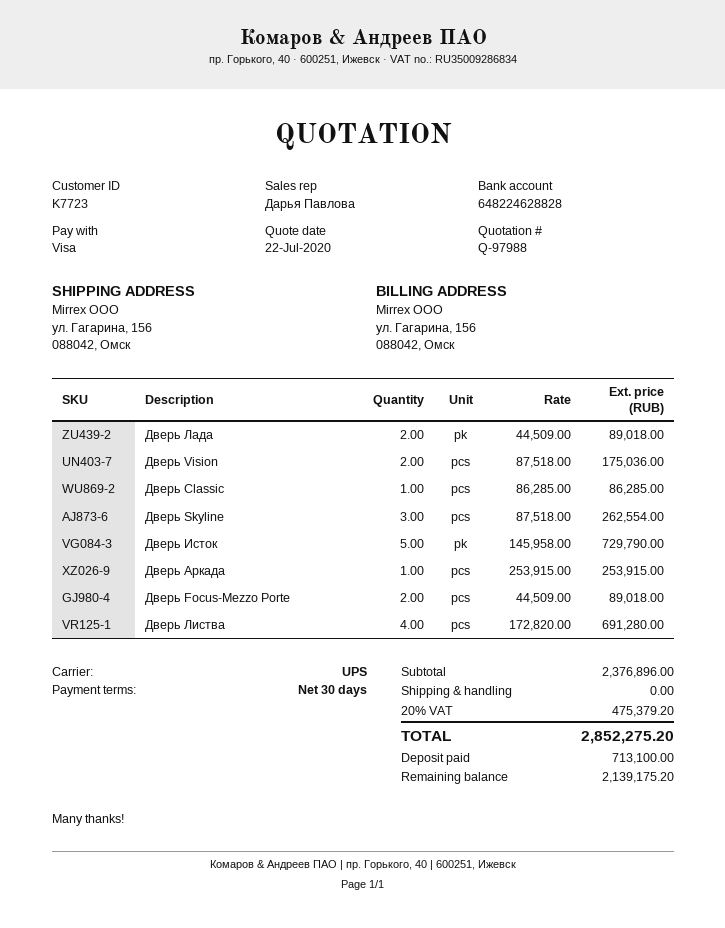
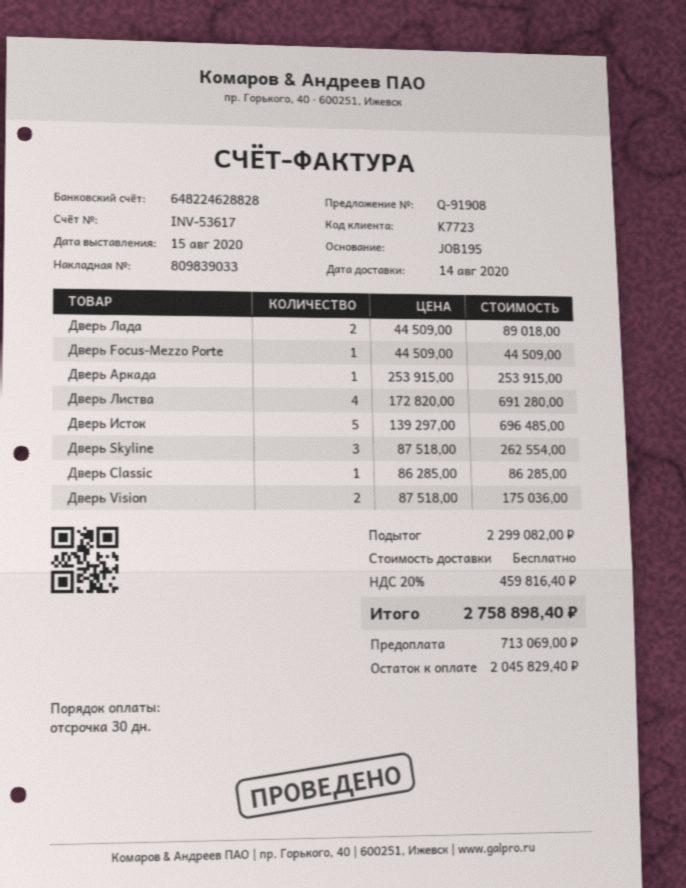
quote number: Q-97988 -> Q-91908
Дверь Исток: 5 x 145958.00 = 729790.00 -> 5 x 139297.00 = 696485.00
Дверь Focus-Mezzo Porte: 2 x 44509.00 = 89018.00 -> 1 x 44509.00 = 44509.00
subtotal: 2376896.00 -> 2299082.00
tax: 20% = 475379.20 -> 20% = 459816.40
total: 2852275.20 -> 2758898.40
deposit: 713100.00 -> 713069.00
balance: 2139175.20 -> 2045829.40

